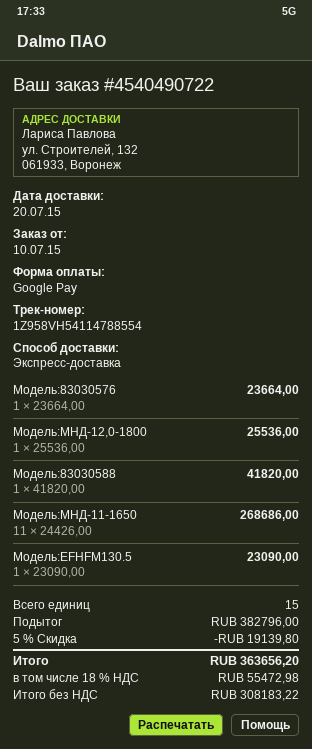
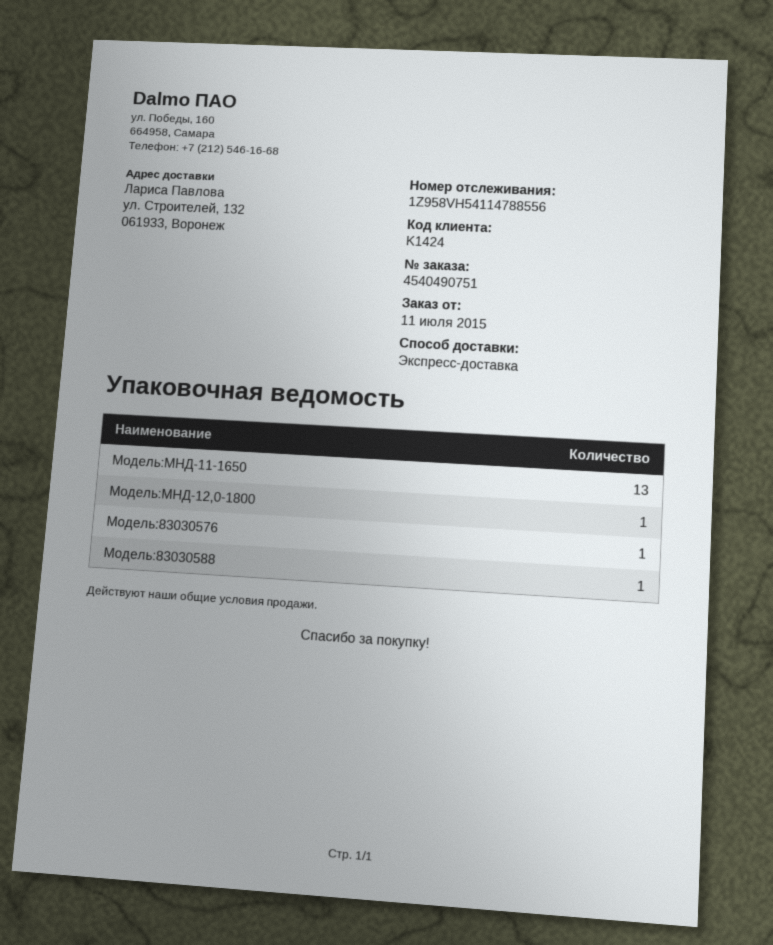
order number: 4540490722 -> 4540490751
order date: 2015-07-10 -> 2015-07-11
tracking number: 1Z958VH54114788554 -> 1Z958VH54114788556
Модель:МНД-11-1650: 11 -> 13
Модель:EFHFM130.5: 1 -> none

